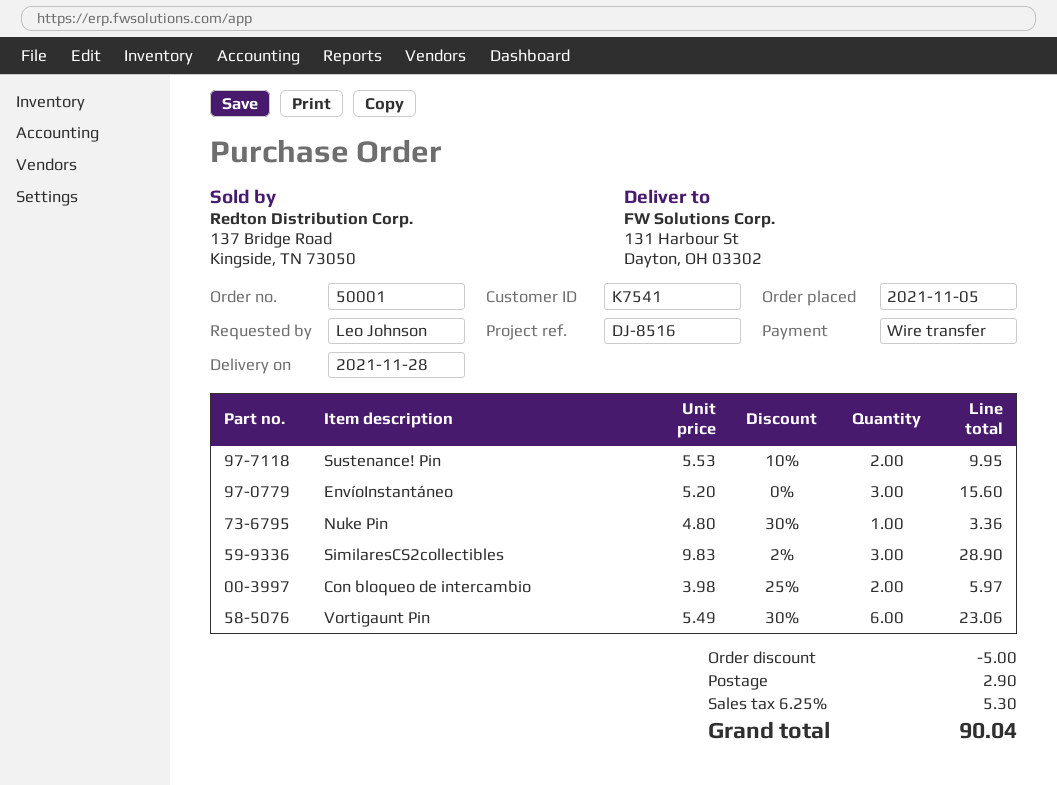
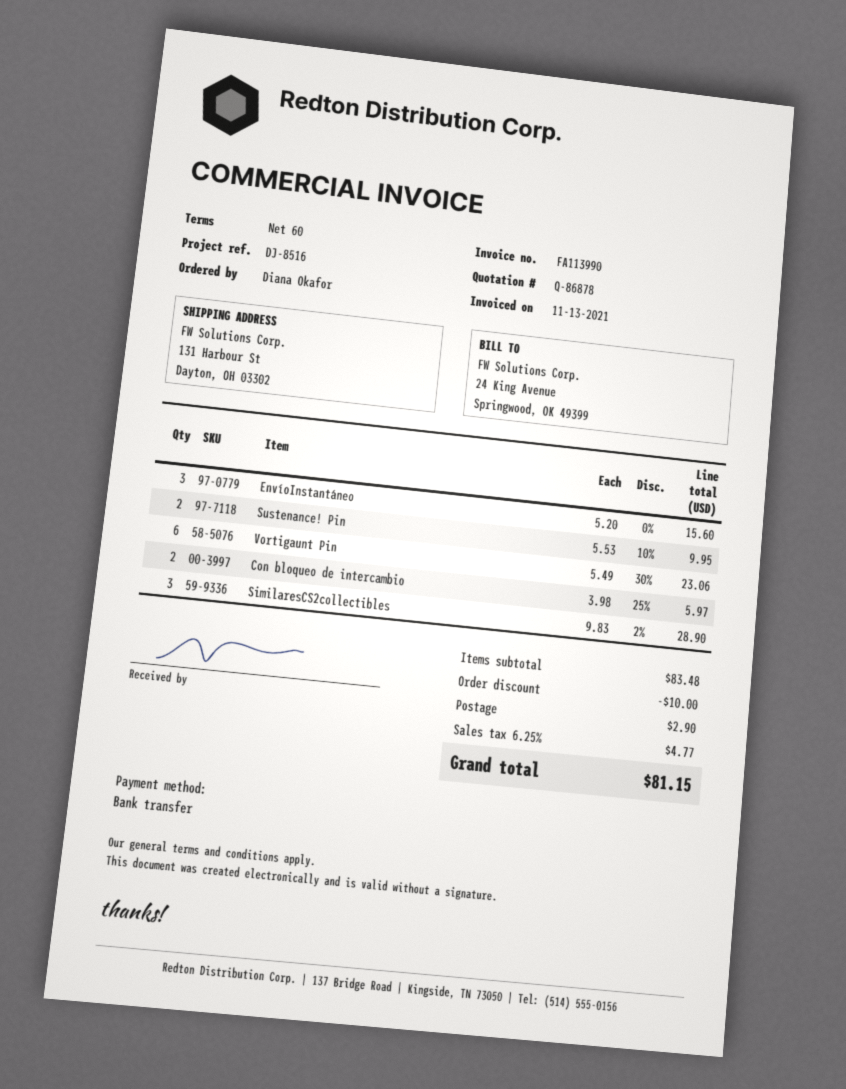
ordered by: Leo Johnson -> Diana Okafor
Nuke Pin: 1 x 4.80 - 30% = 3.36 -> none
discount: 5.00 -> 10.00
tax: 6.25% = 5.30 -> 6.25% = 4.77
total: 90.04 -> 81.15

